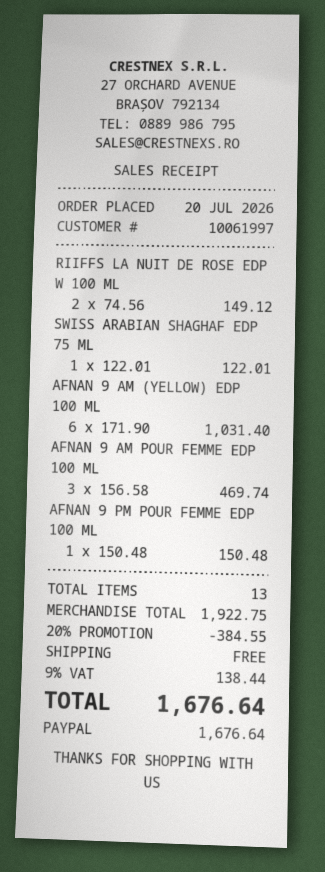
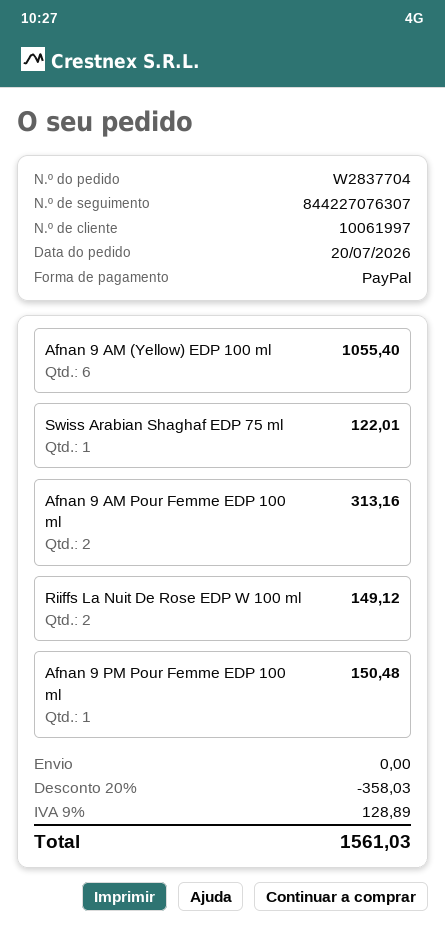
AFNAN 9 AM (YELLOW) EDP 100 ML: 6 for 1031.40 -> 6 for 1055.40
AFNAN 9 AM POUR FEMME EDP 100 ML: 3 for 469.74 -> 2 for 313.16
discount: 20% = 384.55 -> 20% = 358.03
tax: 9% = 138.44 -> 9% = 128.89
total: 1676.64 -> 1561.03

